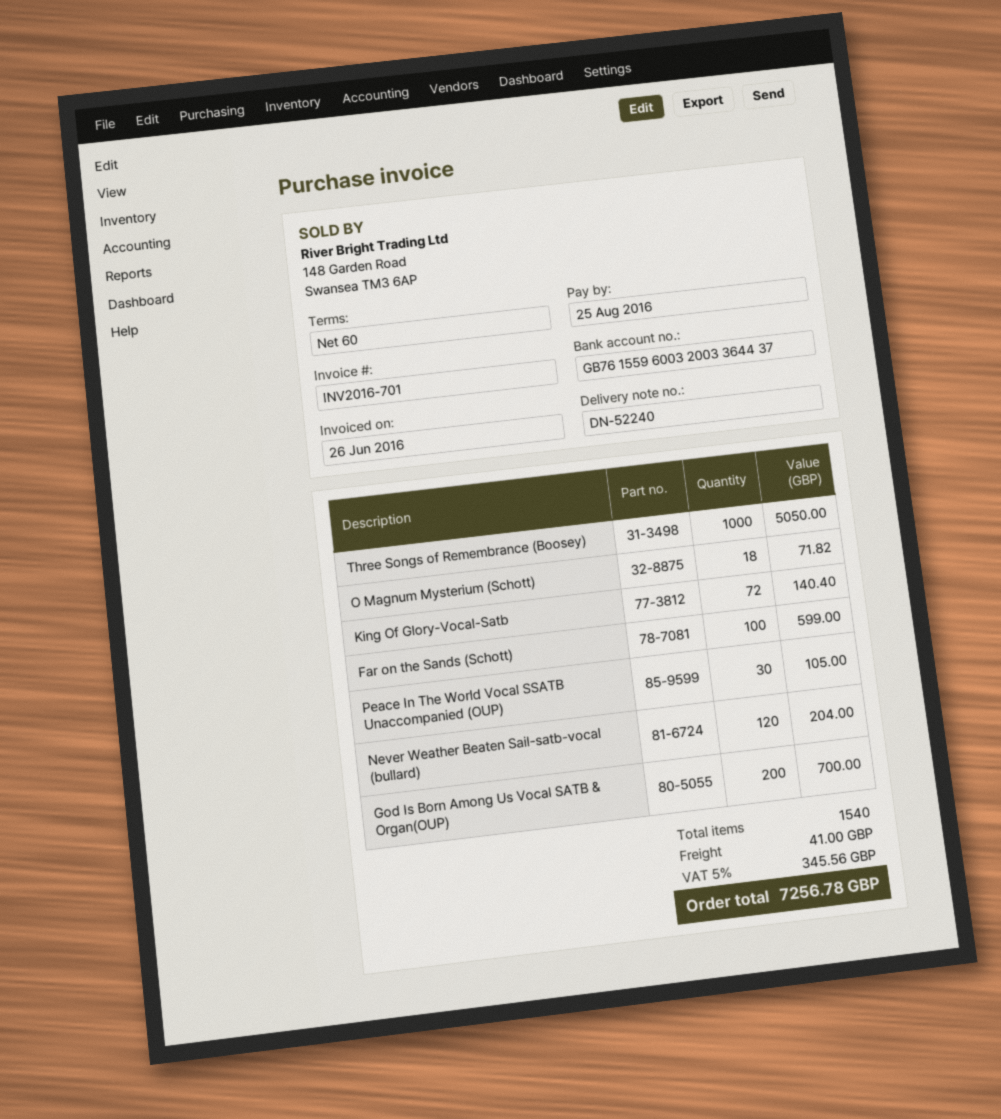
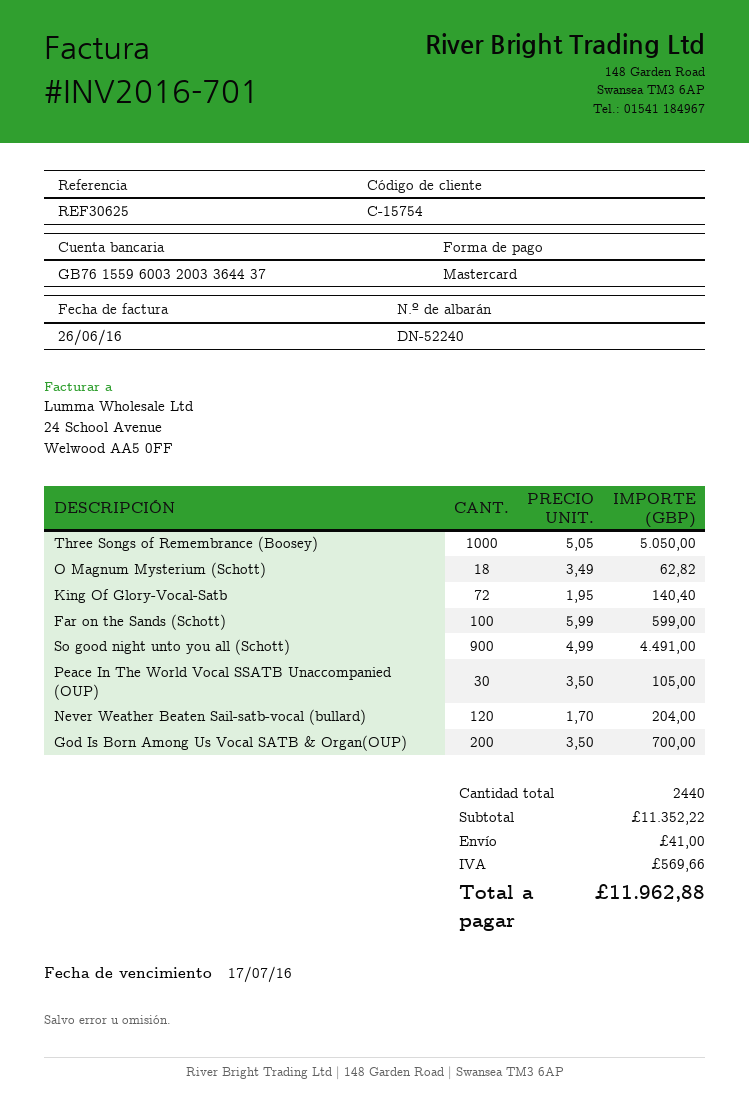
due date: 2016-08-25 -> 2016-07-17
O Magnum Mysterium (Schott): 18 for 71.82 -> 18 for 62.82
So good night unto you all (Schott): none -> 900 for 4491.00
total quantity: 1540 -> 2440
tax: 345.56 -> 569.66
total: 7256.78 -> 11962.88

